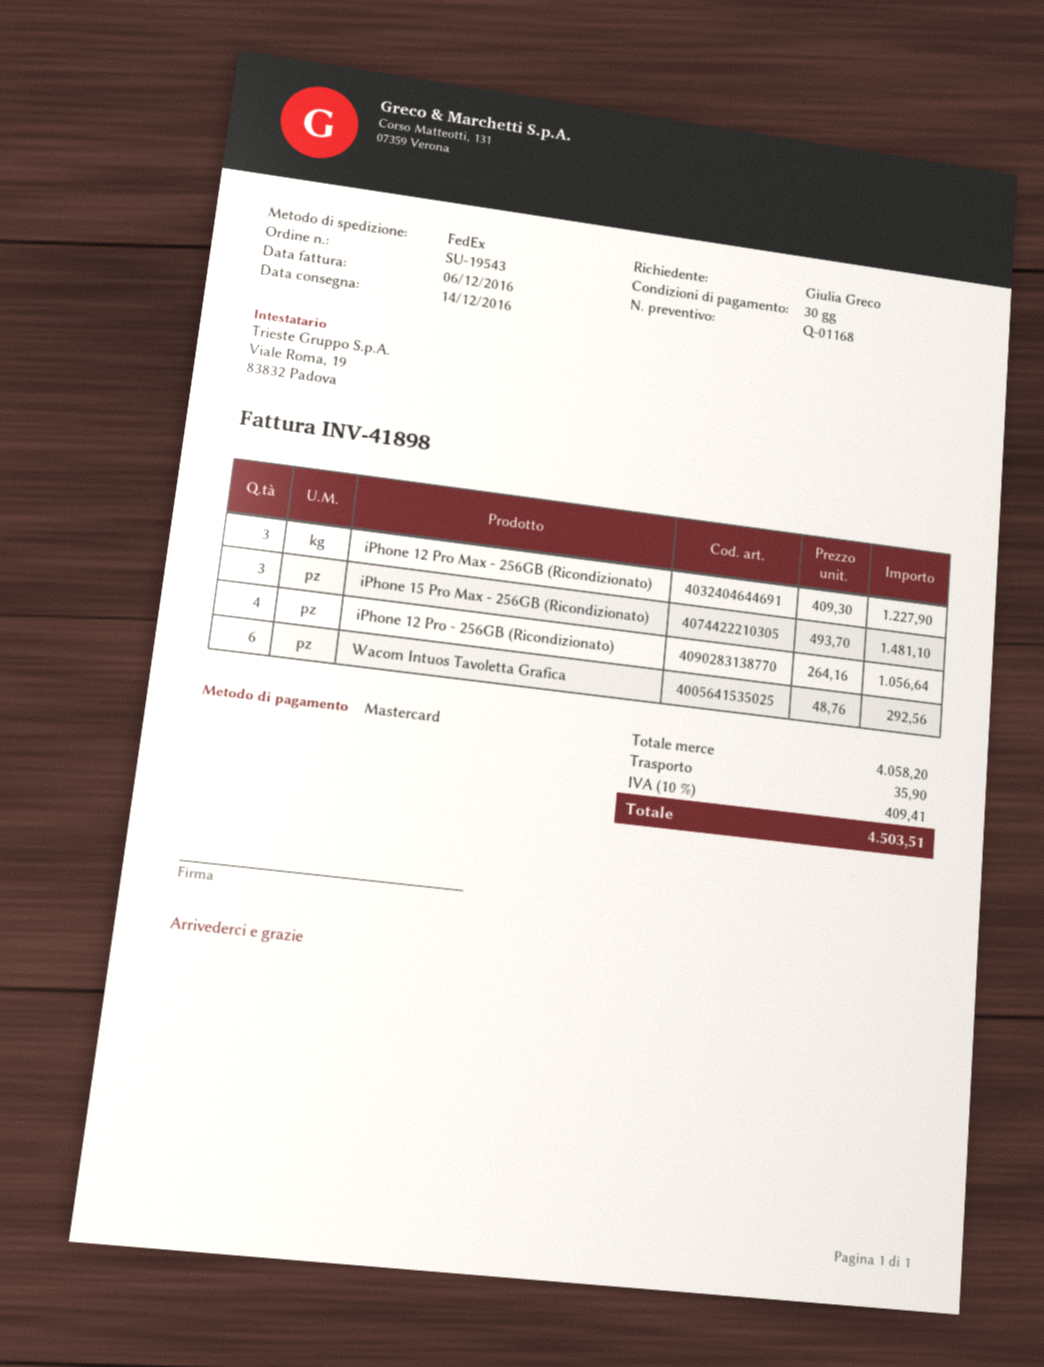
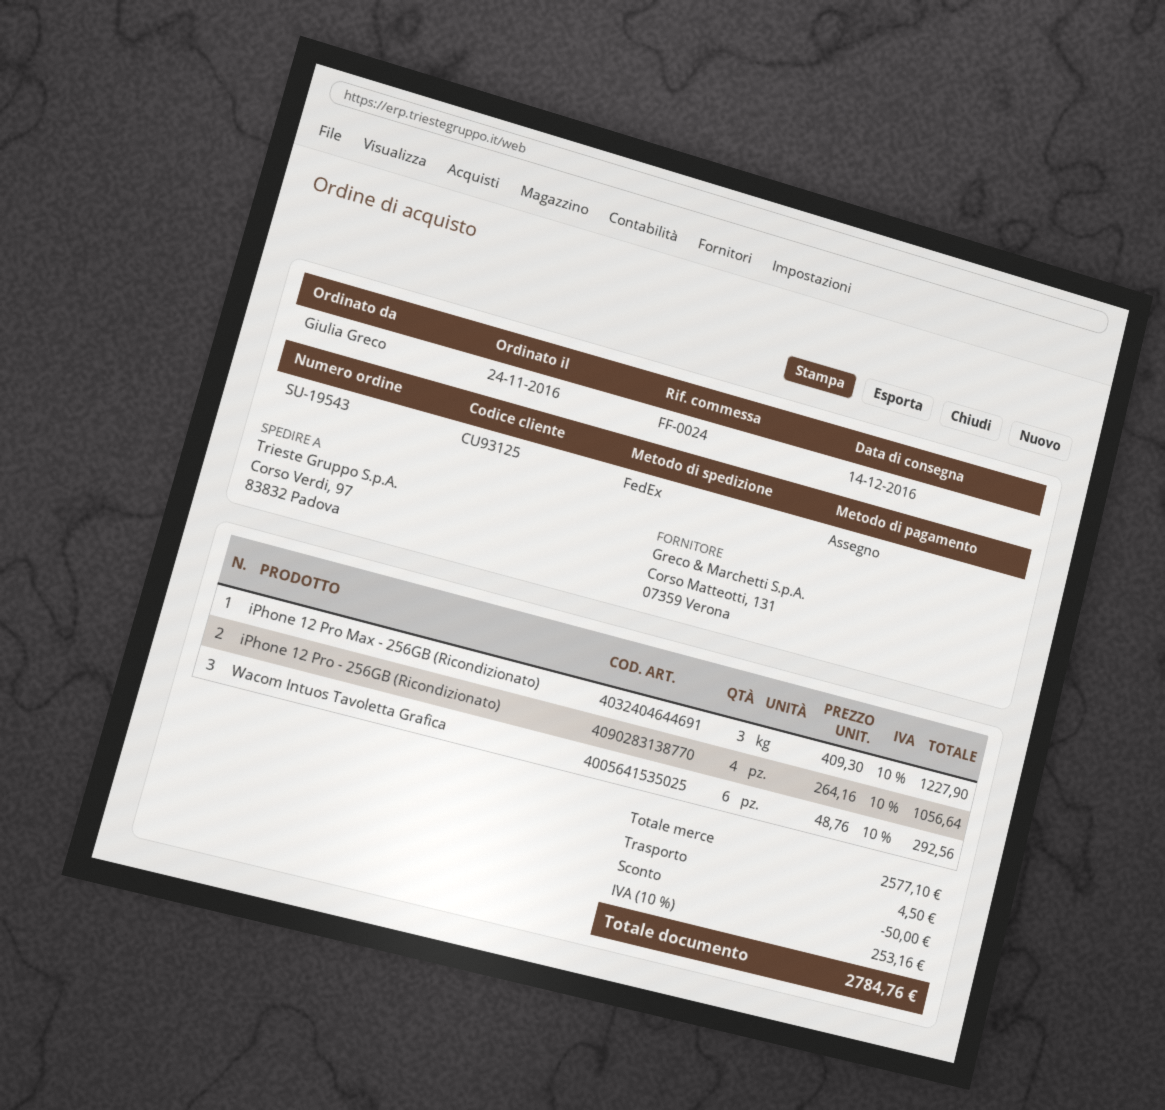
payment method: Mastercard -> cheque
iPhone 15 Pro Max - 256GB (Ricondizionato): 3 x 493.70 = 1481.10 -> none
subtotal: 4058.20 -> 2577.10
discount: none -> 50.00
shipping: 35.90 -> 4.50
tax: 10% = 409.41 -> 10% = 253.16
total: 4503.51 -> 2784.76

